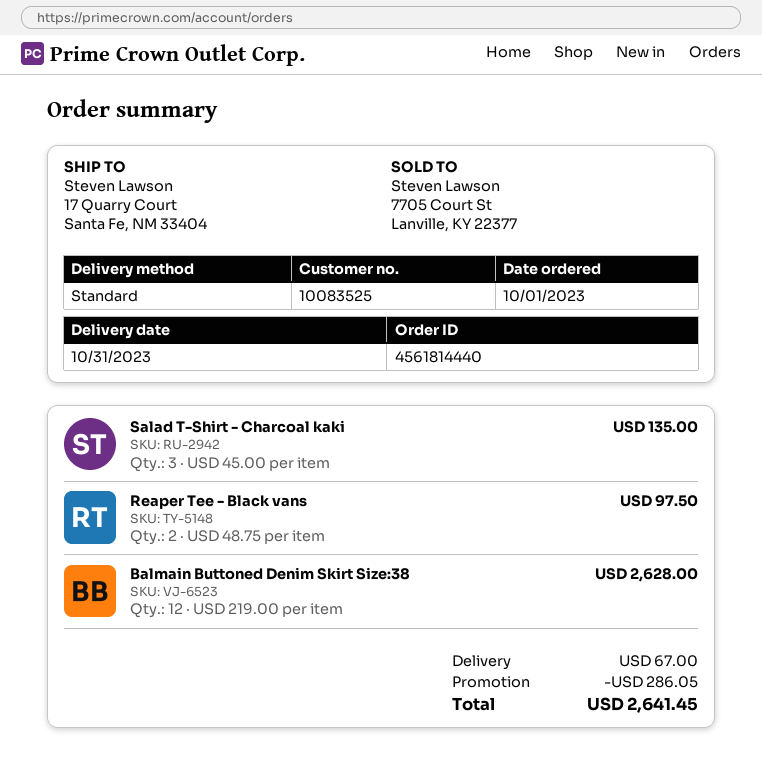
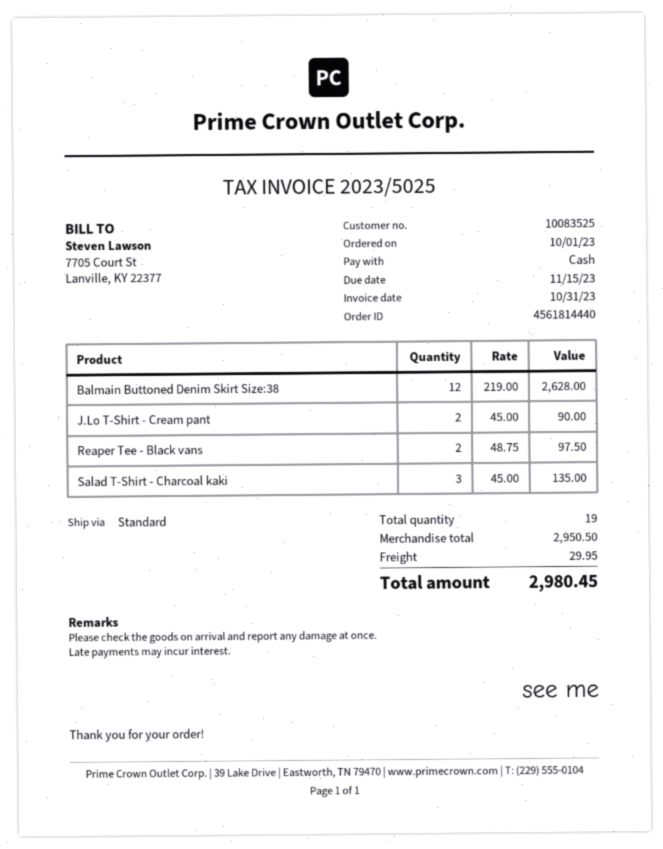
J.Lo T-Shirt - Cream pant: none -> 2 x 45.00 = 90.00
discount: 286.05 -> none
shipping: 67.00 -> 29.95
total: 2641.45 -> 2980.45

